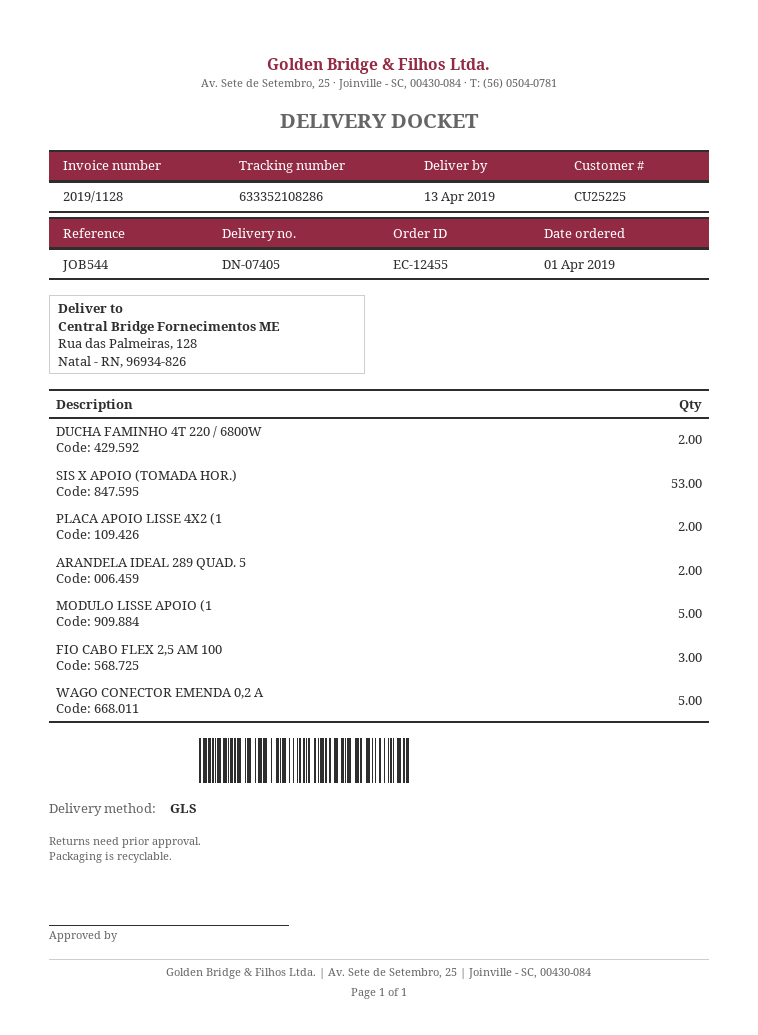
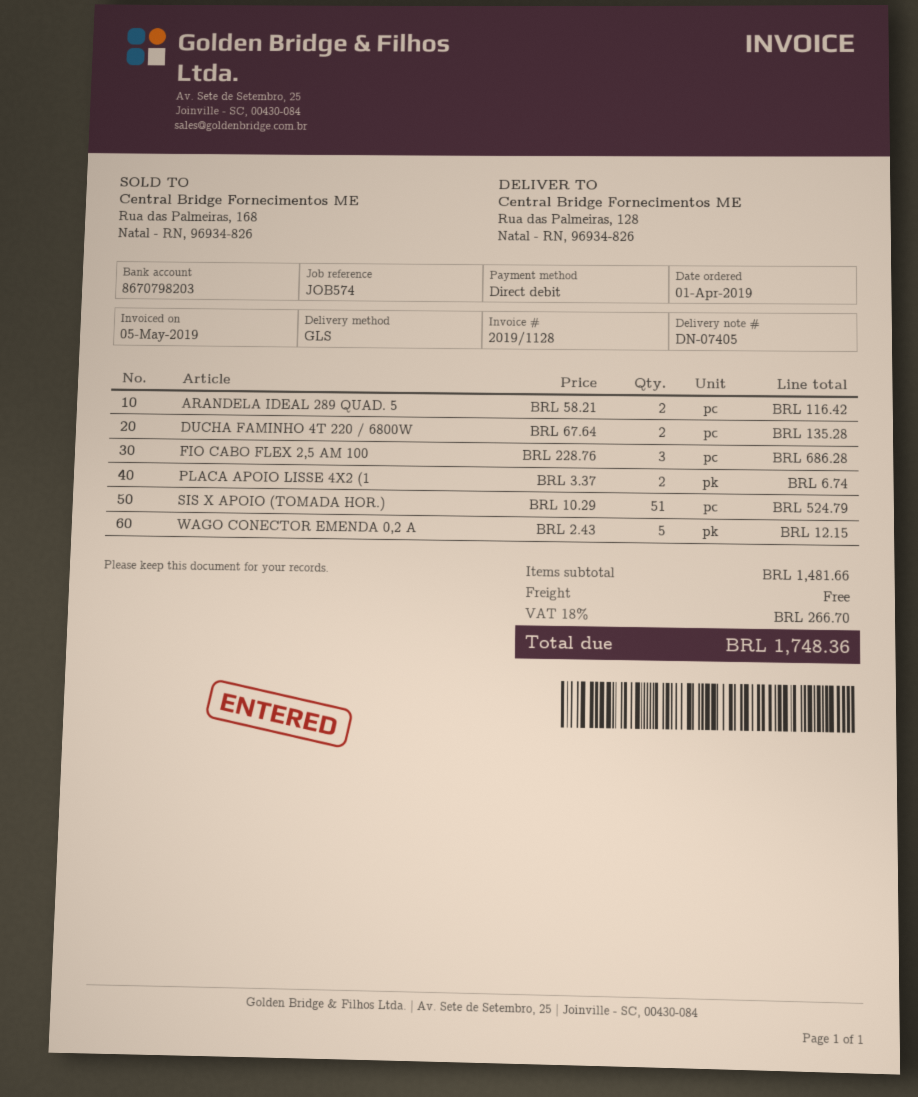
reference: JOB544 -> JOB574
SIS X APOIO (TOMADA HOR.): 53 -> 51
MODULO LISSE APOIO (1: 5 -> none

